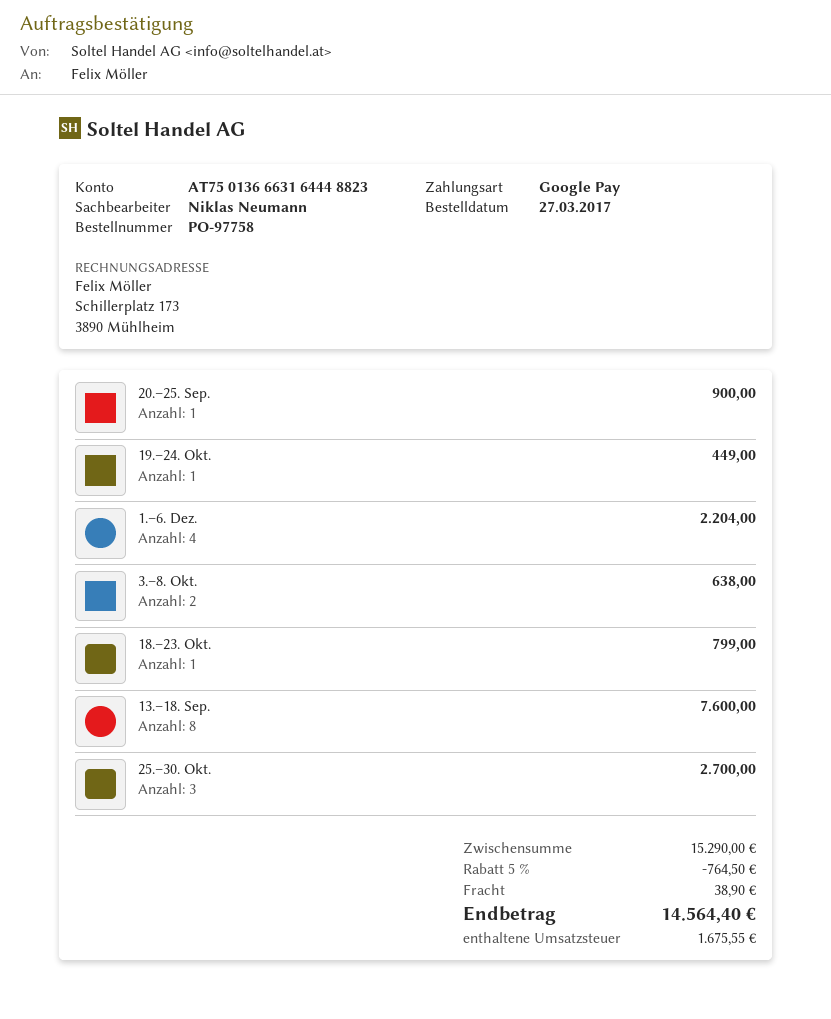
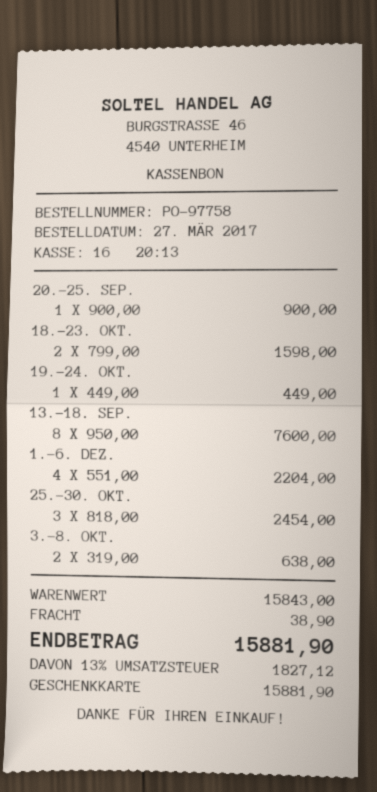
payment method: Google Pay -> gift card
18.–23. Okt.: 1 for 799.00 -> 2 for 1598.00
25.–30. Okt.: 3 for 2700.00 -> 3 for 2454.00
subtotal: 15290.00 -> 15843.00
discount: 5% = 764.50 -> none
tax: 1675.55 -> 1827.12
total: 14564.40 -> 15881.90

